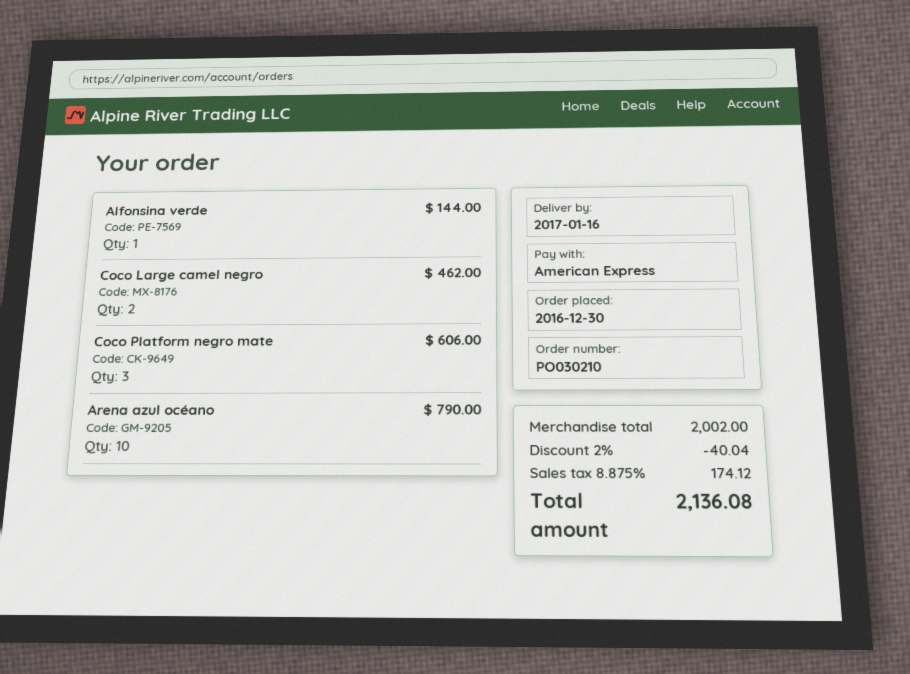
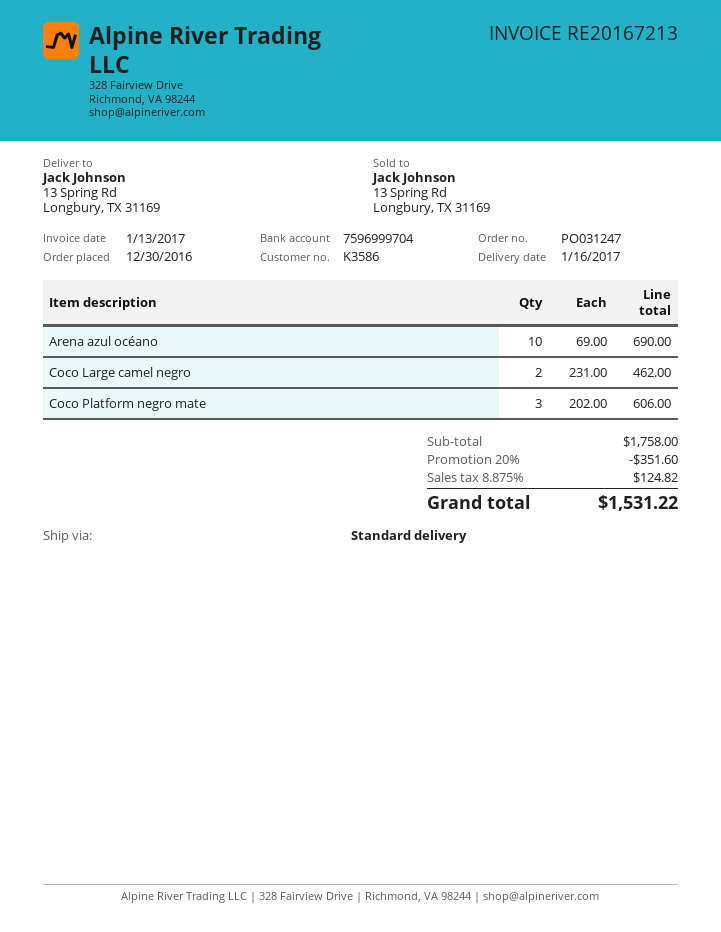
order number: PO030210 -> PO031247
Alfonsina verde: 1 for 144.00 -> none
Arena azul océano: 10 for 790.00 -> 10 for 690.00
subtotal: 2002.00 -> 1758.00
discount: 2% = 40.04 -> 20% = 351.60
tax: 8.875% = 174.12 -> 8.875% = 124.82
total: 2136.08 -> 1531.22

